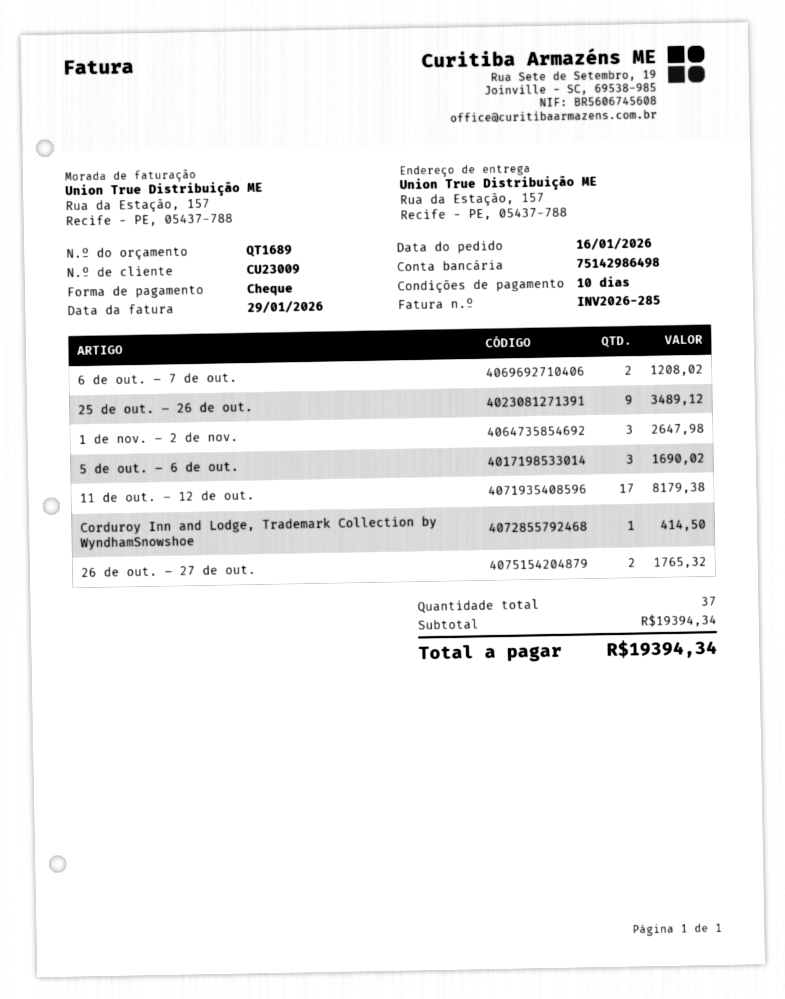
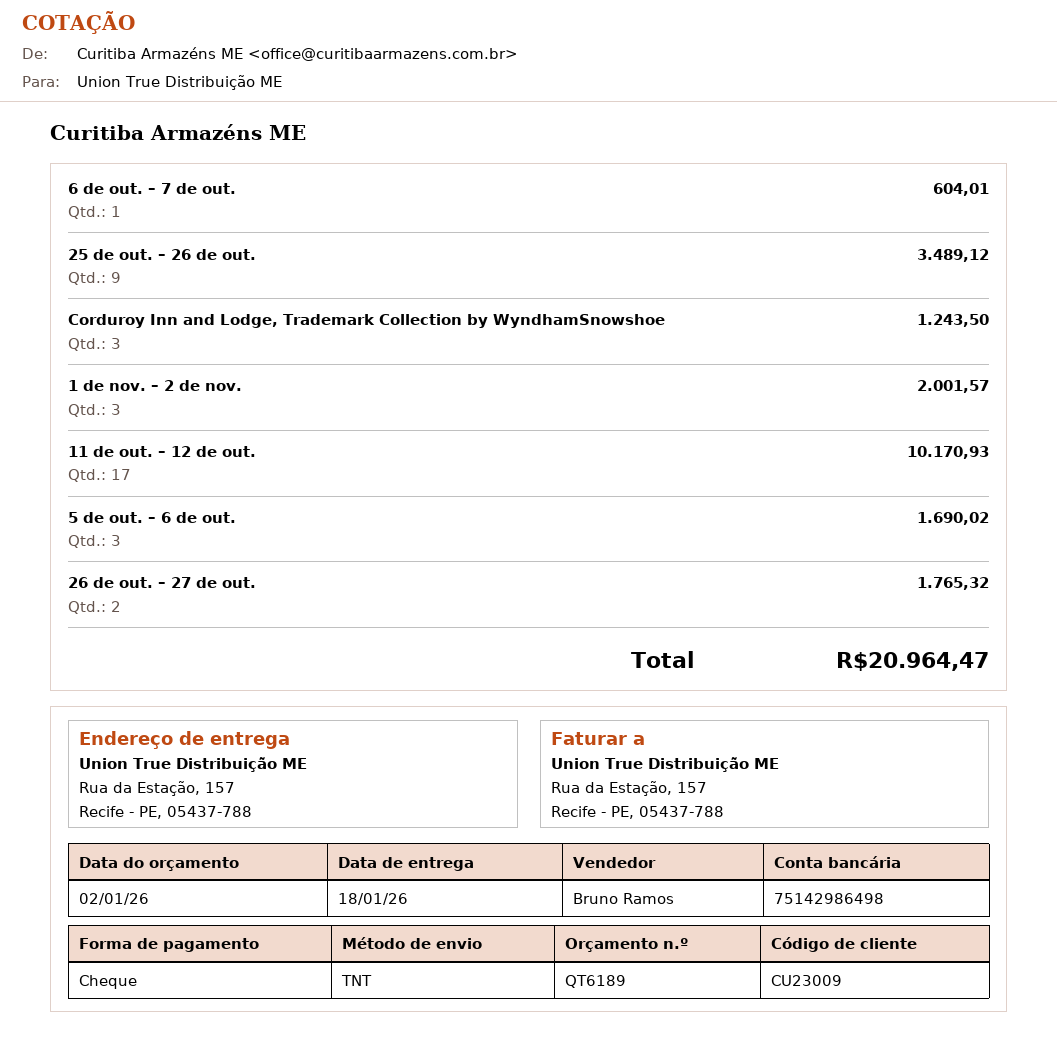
quote number: QT1689 -> QT6189
6 de out. – 7 de out.: 2 for 1208.02 -> 1 for 604.01
1 de nov. – 2 de nov.: 3 for 2647.98 -> 3 for 2001.57
11 de out. – 12 de out.: 17 for 8179.38 -> 17 for 10170.93
Corduroy Inn and Lodge, Trademark Collection by WyndhamSnowshoe: 1 for 414.50 -> 3 for 1243.50
total: 19394.34 -> 20964.47

